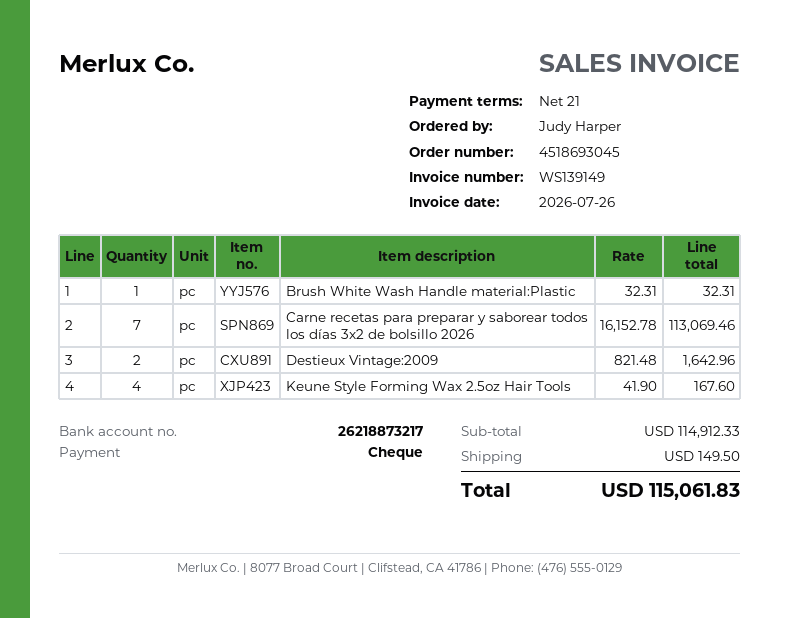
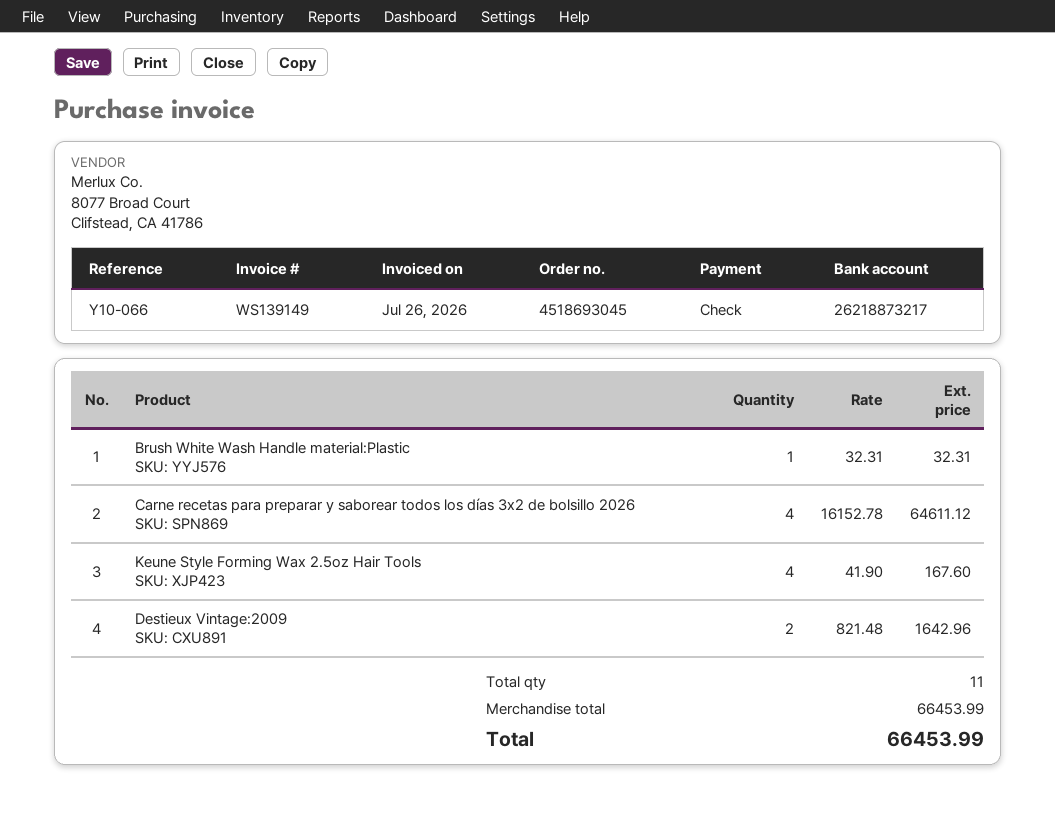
Carne recetas para preparar y saborear todos los días 3x2 de bolsillo 2026: 7 x 16152.78 = 113069.46 -> 4 x 16152.78 = 64611.12
subtotal: 114912.33 -> 66453.99
shipping: 149.50 -> none
total: 115061.83 -> 66453.99

